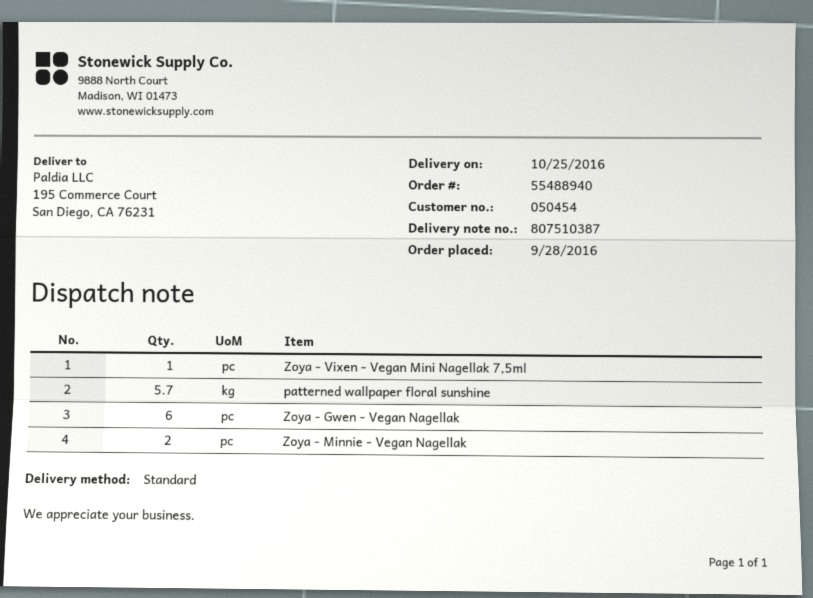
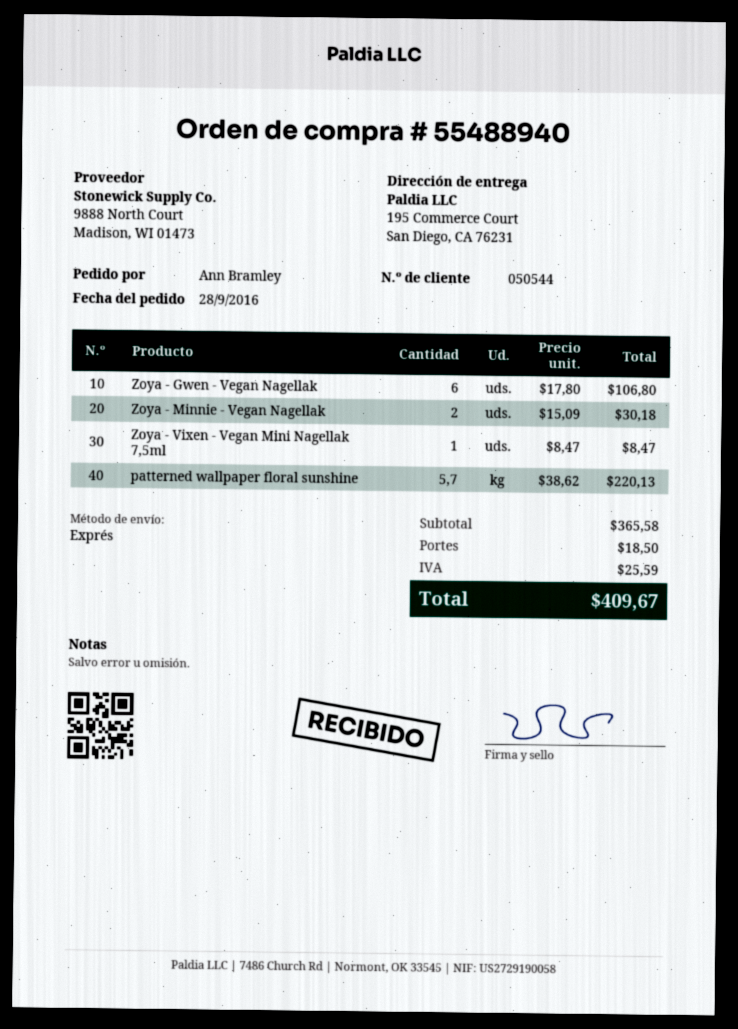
customer number: 050454 -> 050544
shipping method: standard -> express

